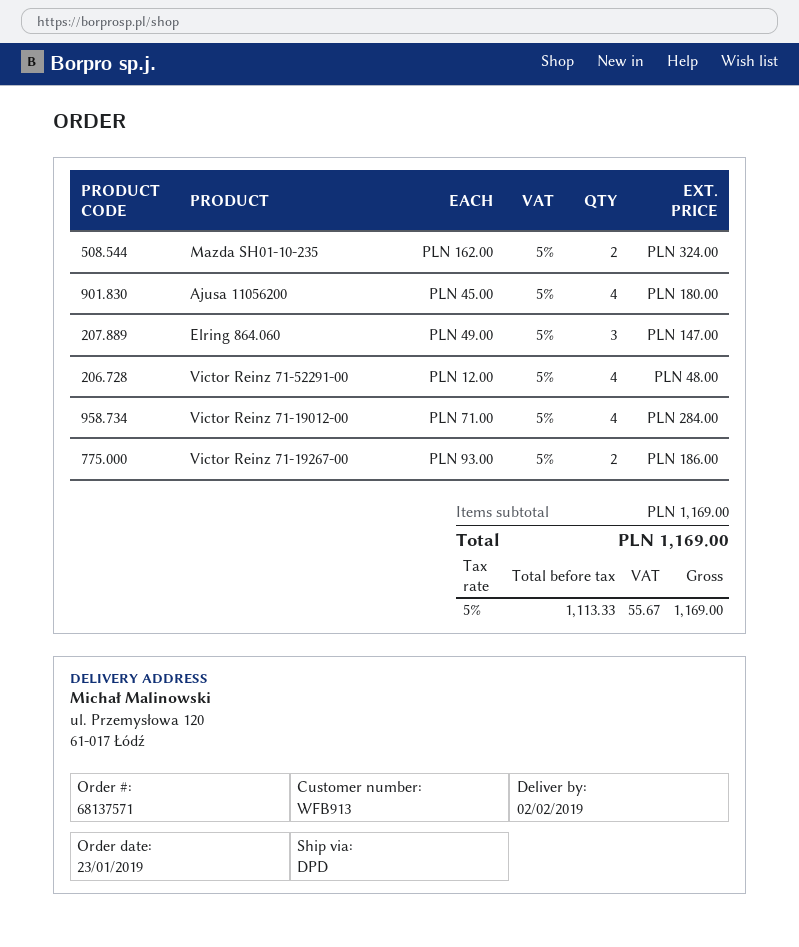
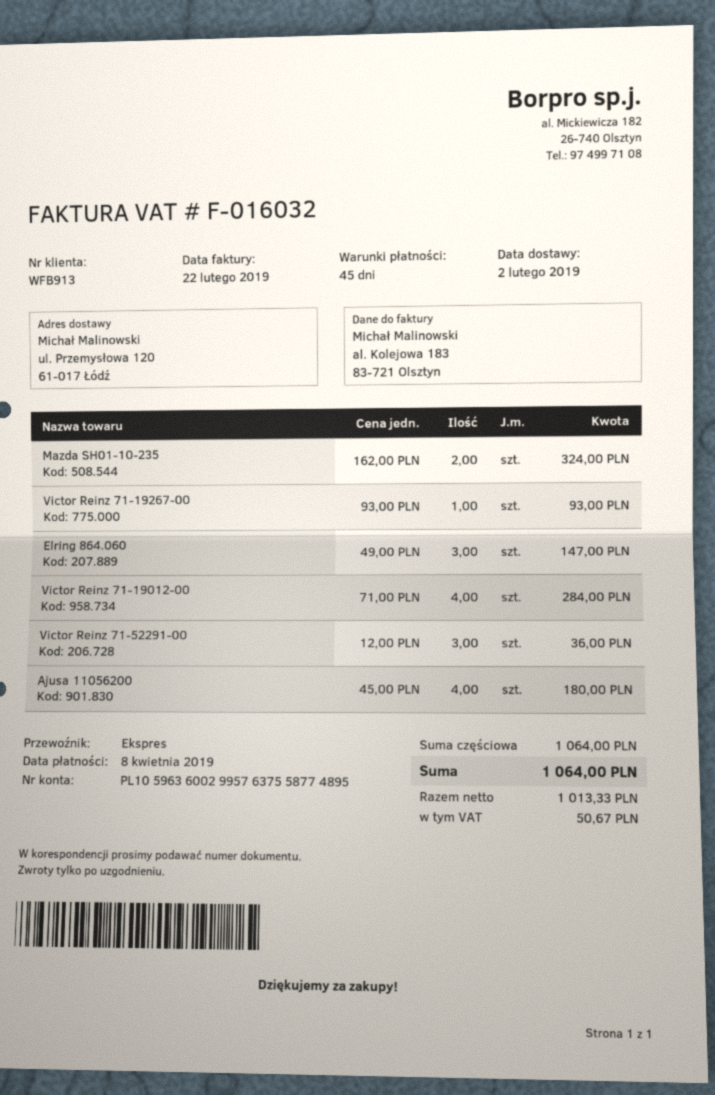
shipping method: DPD -> express
Victor Reinz 71-52291-00: 4 x 12.00 = 48.00 -> 3 x 12.00 = 36.00
Victor Reinz 71-19267-00: 2 x 93.00 = 186.00 -> 1 x 93.00 = 93.00
subtotal: 1169.00 -> 1064.00
net: 1113.33 -> 1013.33
tax: 55.67 -> 50.67
total: 1169.00 -> 1064.00

